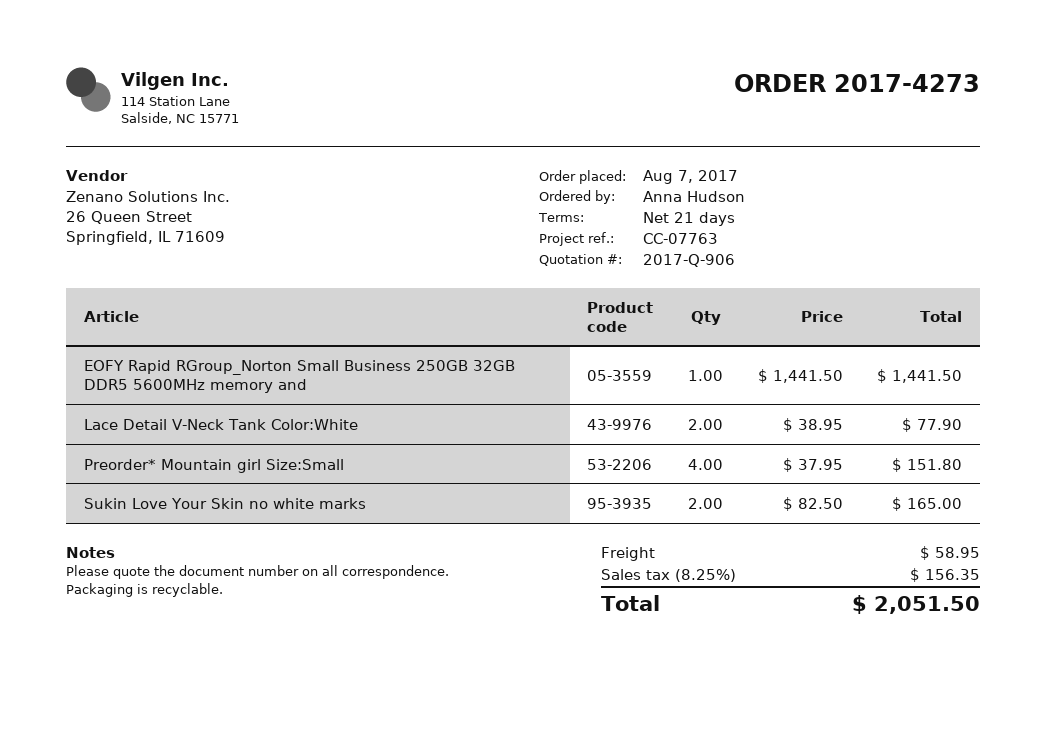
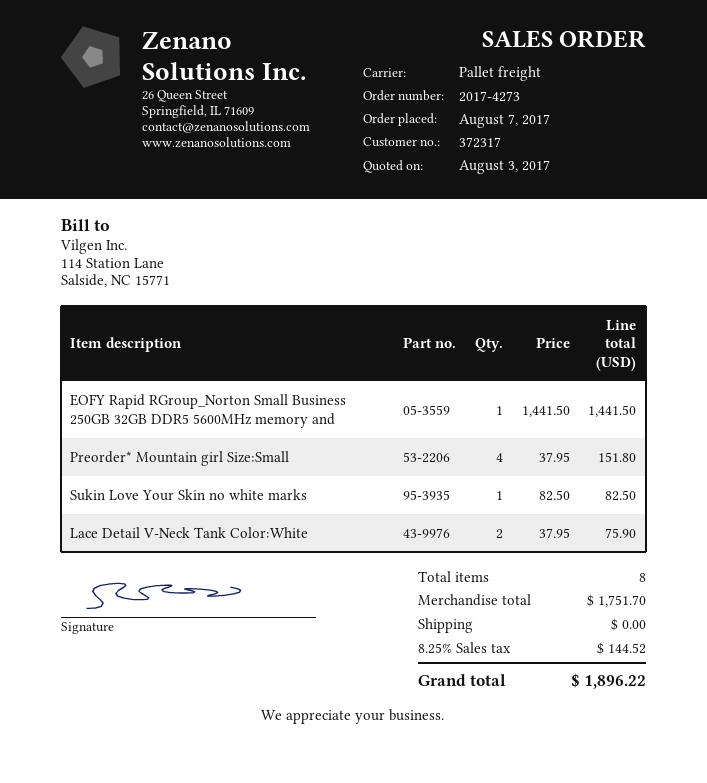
Lace Detail V-Neck Tank Color:White: 2 x 38.95 = 77.90 -> 2 x 37.95 = 75.90
Sukin Love Your Skin no white marks: 2 x 82.50 = 165.00 -> 1 x 82.50 = 82.50
shipping: 58.95 -> 0.00
tax: 8.25% = 156.35 -> 8.25% = 144.52
total: 2051.50 -> 1896.22

